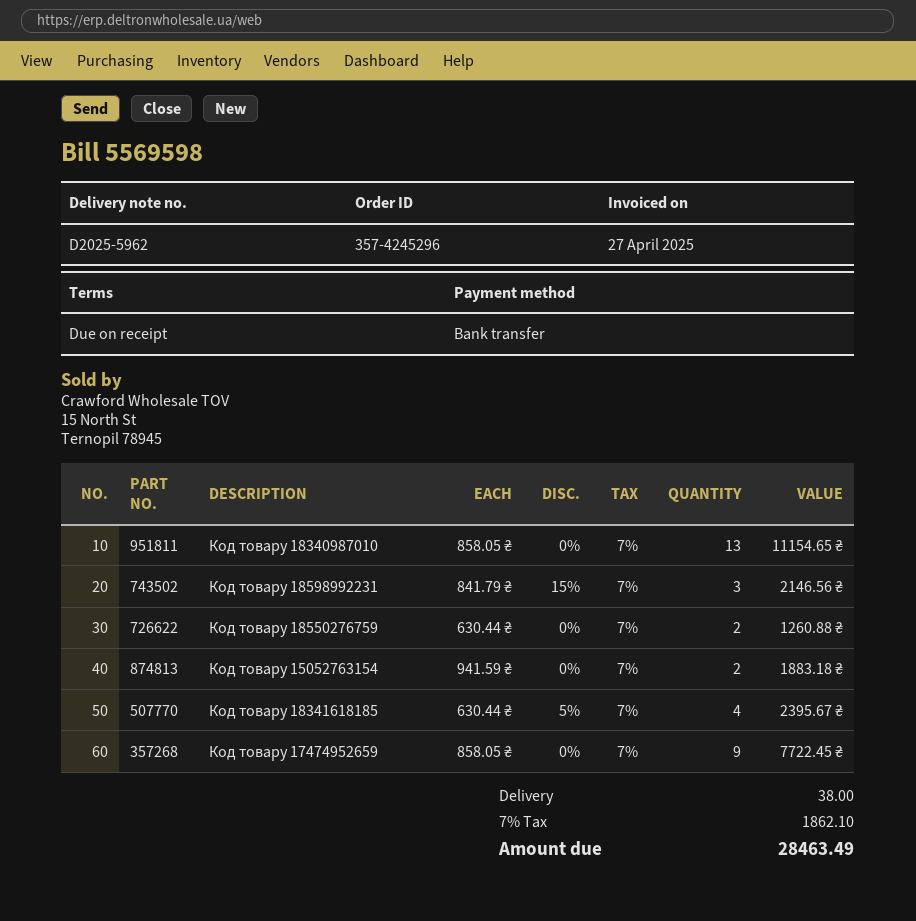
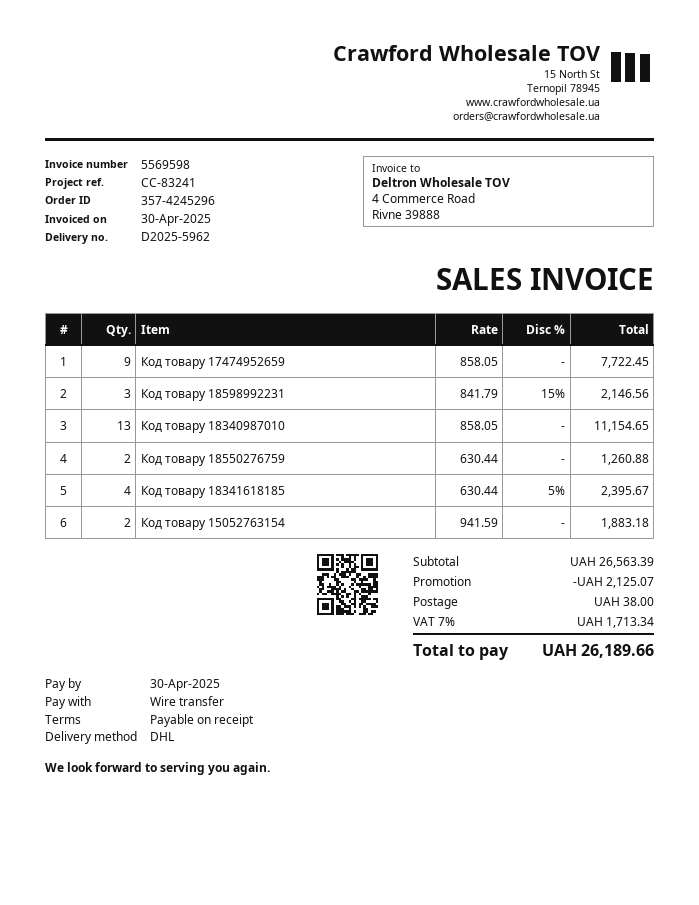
invoice date: 2025-04-27 -> 2025-04-30
discount: none -> 2125.07
tax: 7% = 1862.10 -> 7% = 1713.34
total: 28463.49 -> 26189.66

